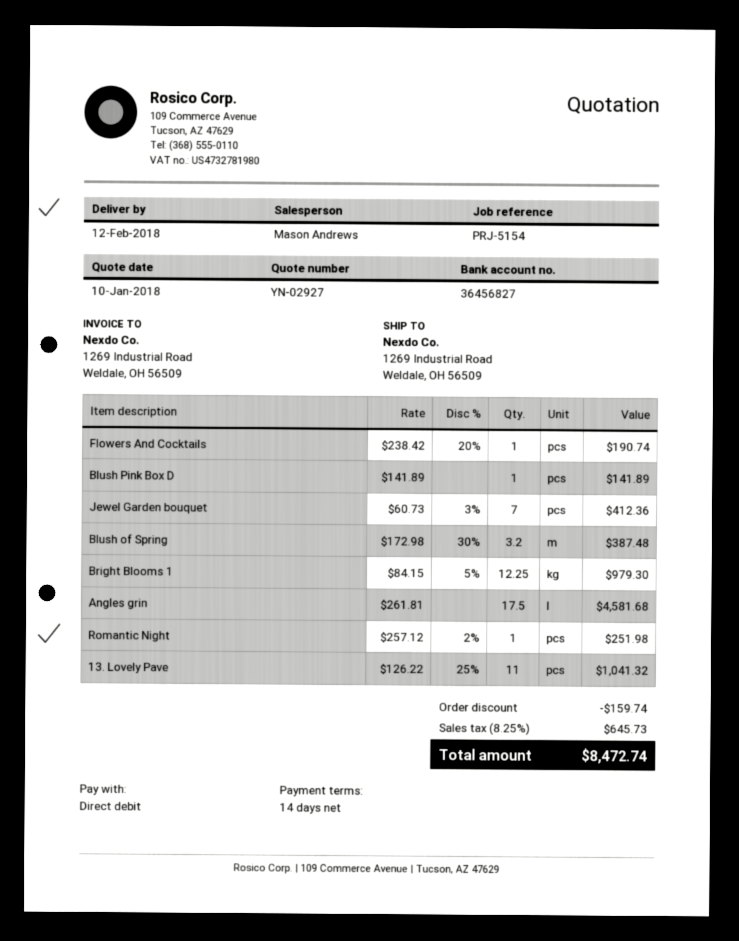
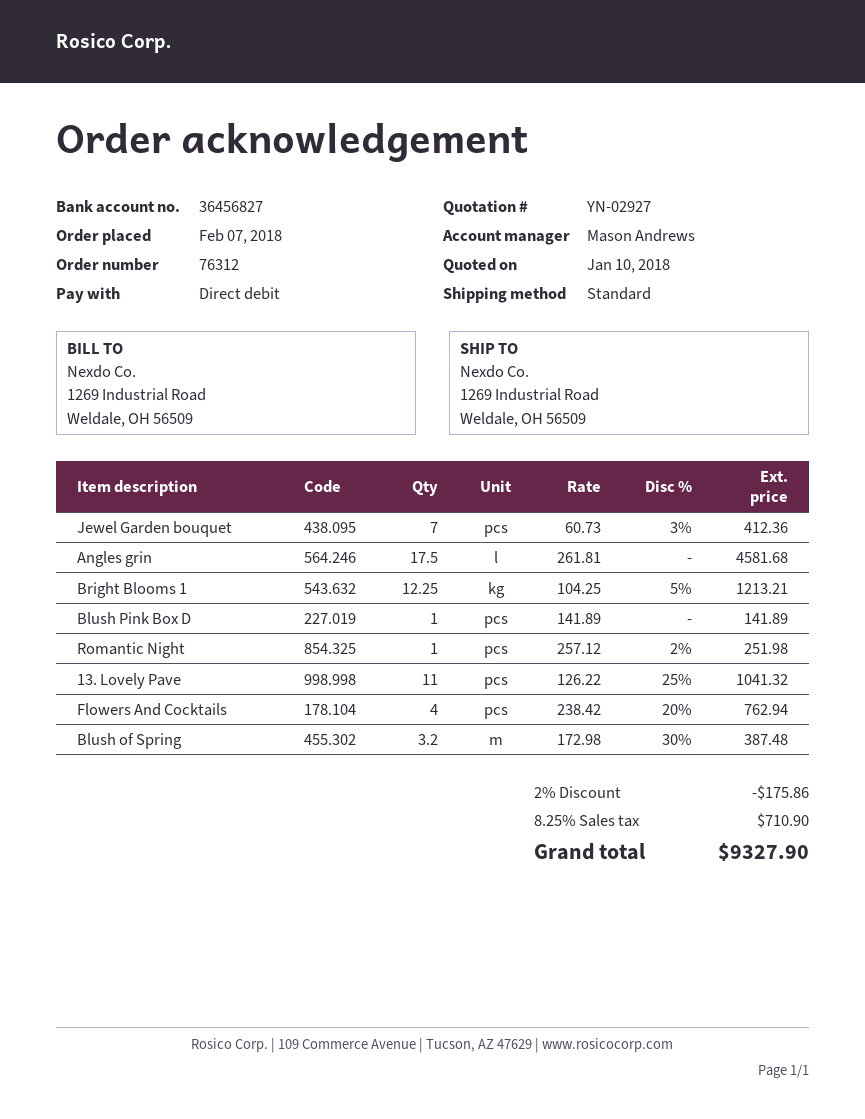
Flowers And Cocktails: 1 x 238.42 - 20% = 190.74 -> 4 x 238.42 - 20% = 762.94
Bright Blooms 1: 12.25 x 84.15 - 5% = 979.30 -> 12.25 x 104.25 - 5% = 1213.21
discount: 159.74 -> 175.86
tax: 8.25% = 645.73 -> 8.25% = 710.90
total: 8472.74 -> 9327.90

